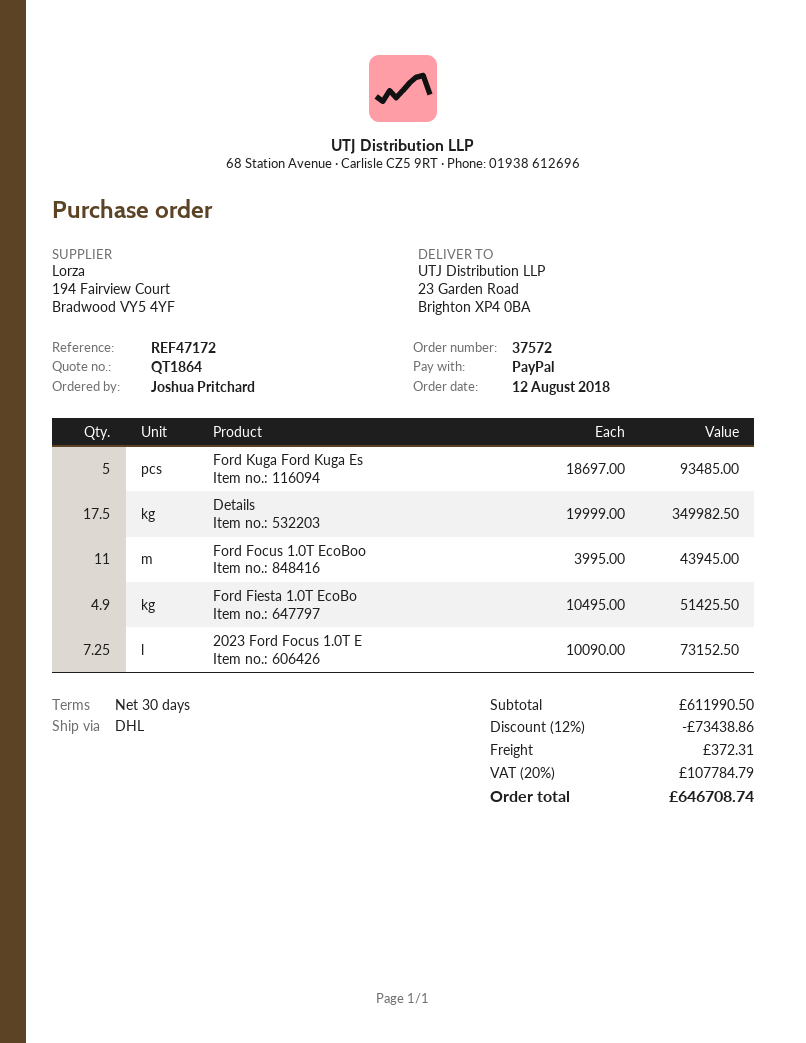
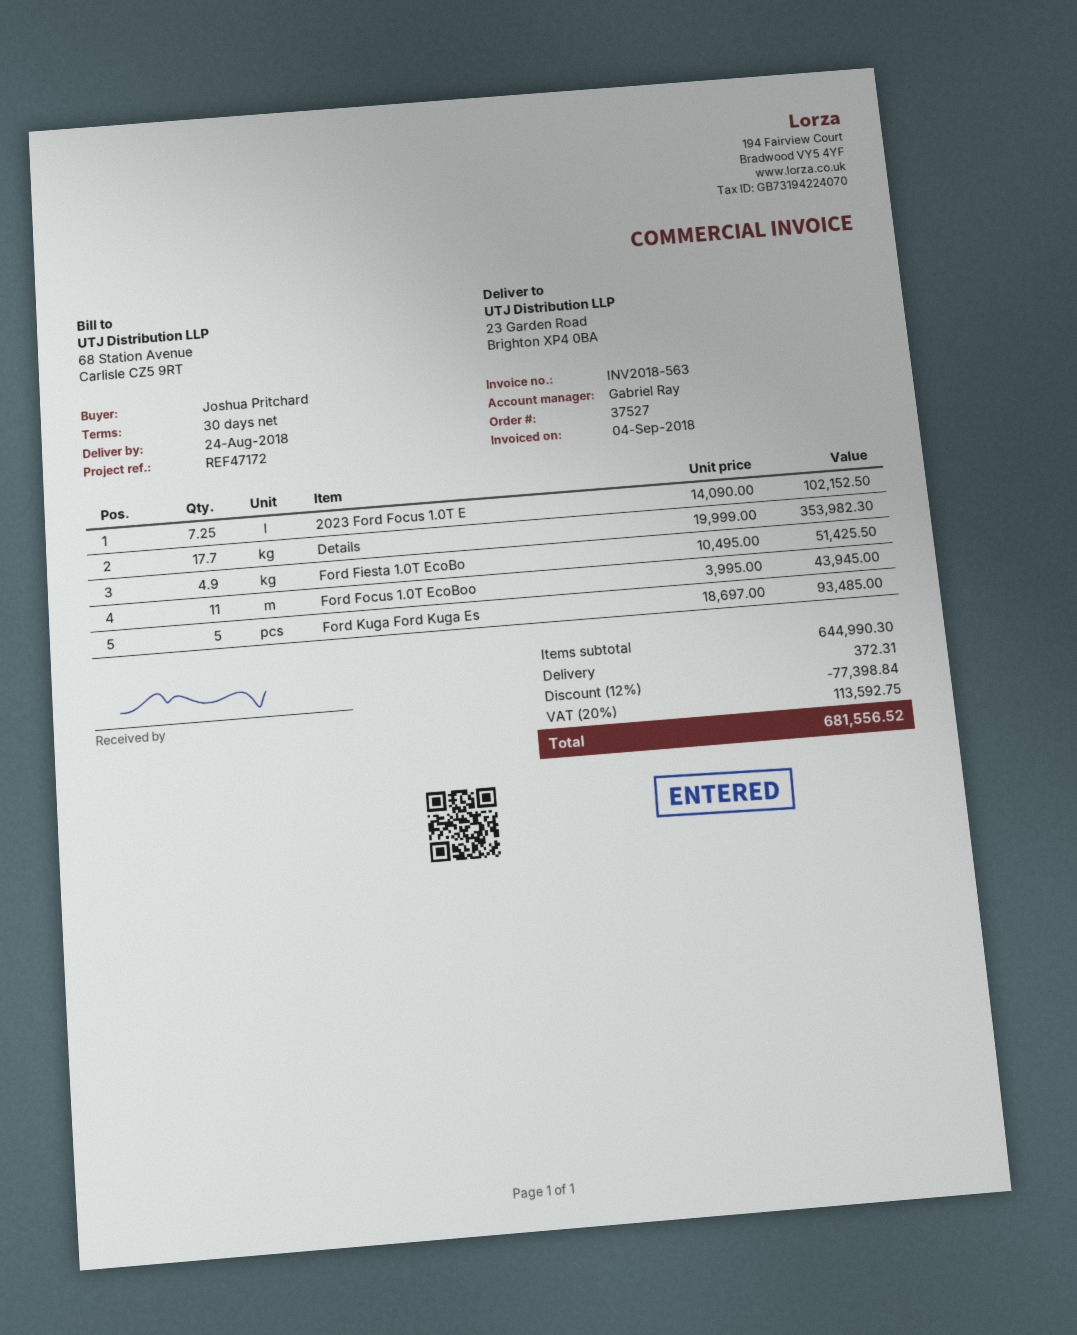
order number: 37572 -> 37527
Details: 17.5 x 19999.00 = 349982.50 -> 17.7 x 19999.00 = 353982.30
2023 Ford Focus 1.0T E: 7.25 x 10090.00 = 73152.50 -> 7.25 x 14090.00 = 102152.50
subtotal: 611990.50 -> 644990.30
discount: 12% = 73438.86 -> 12% = 77398.84
tax: 20% = 107784.79 -> 20% = 113592.75
total: 646708.74 -> 681556.52

